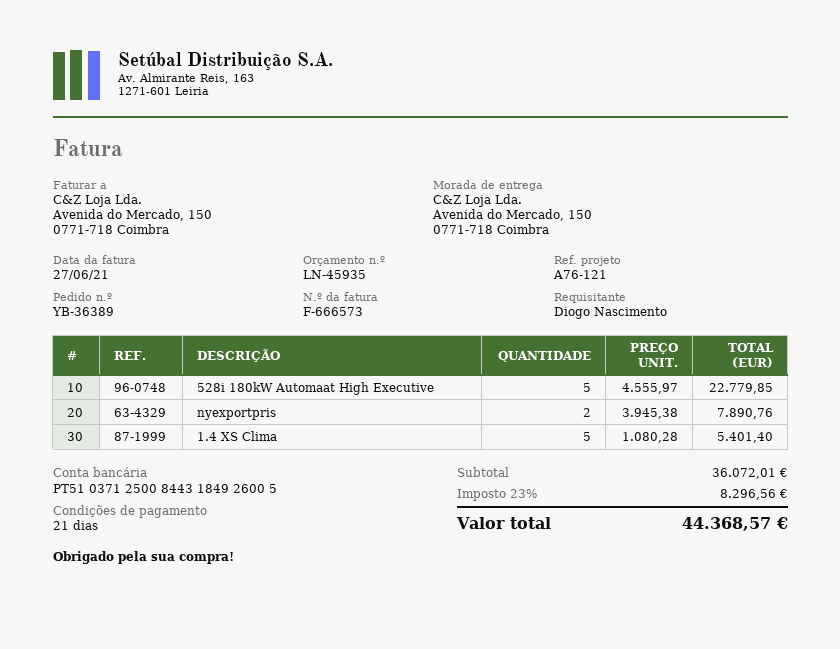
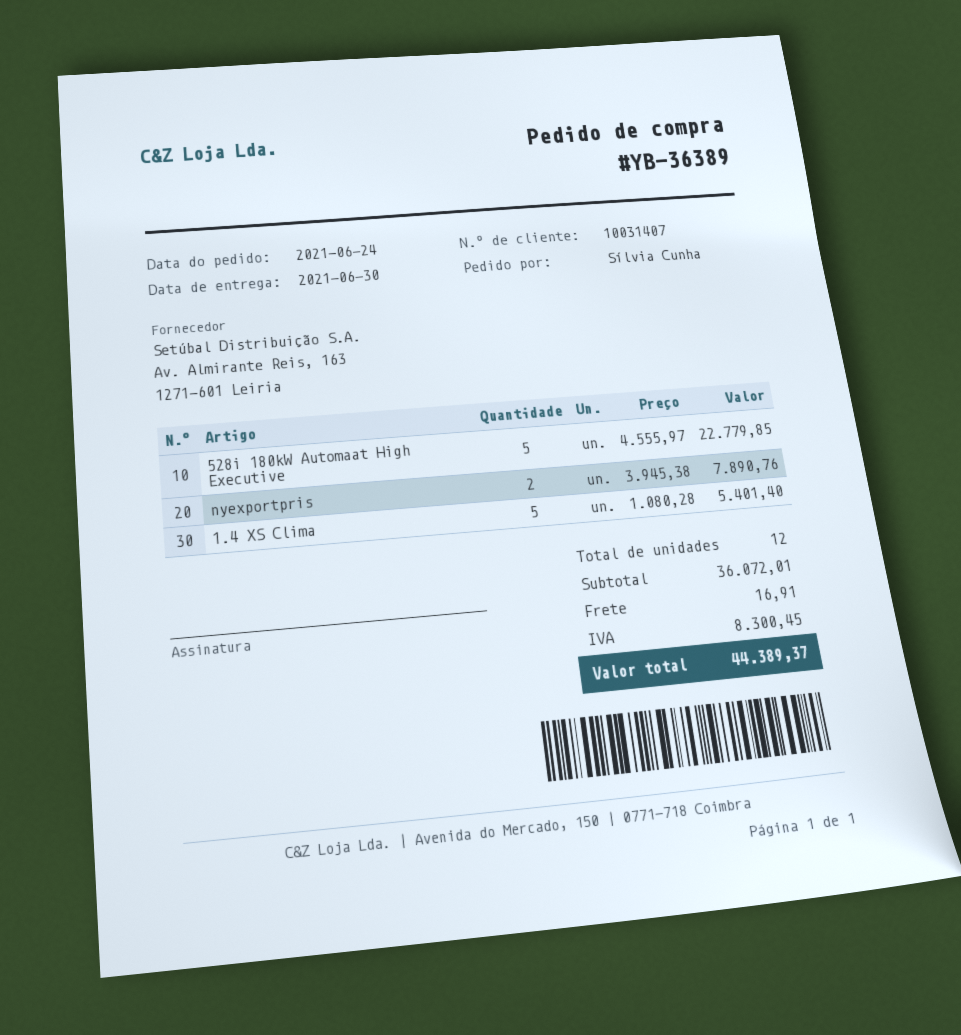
ordered by: Diogo Nascimento -> Sílvia Cunha
shipping: none -> 16.91
tax: 8296.56 -> 8300.45
total: 44368.57 -> 44389.37

